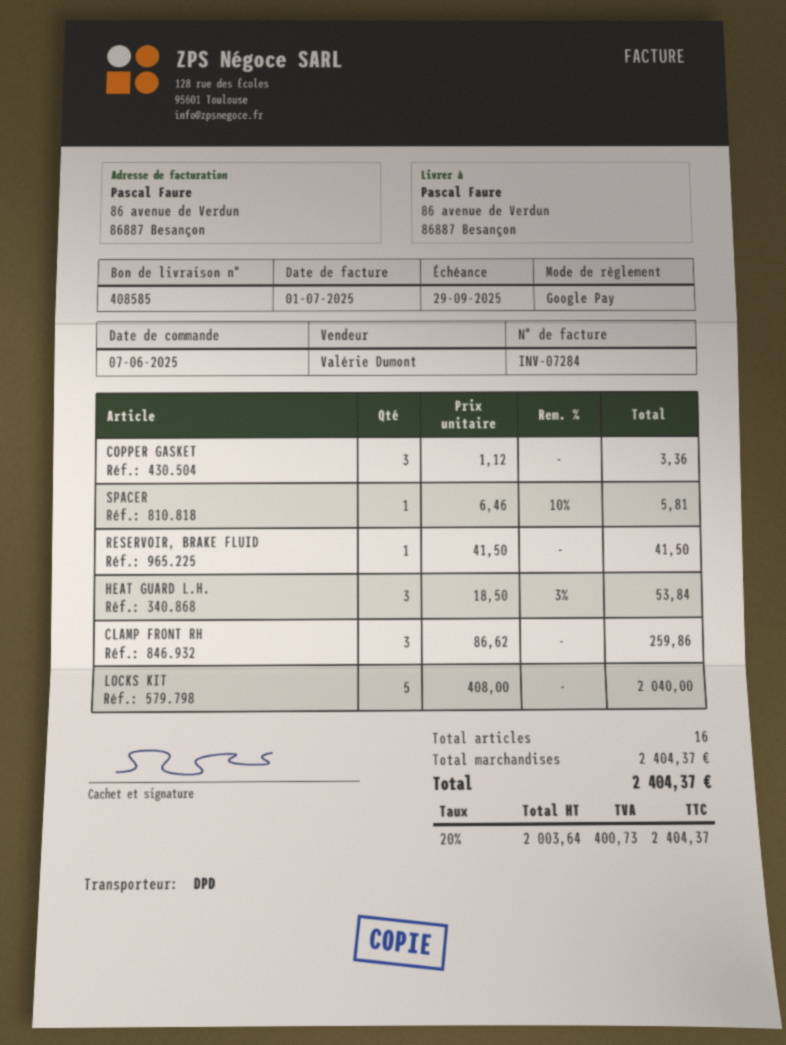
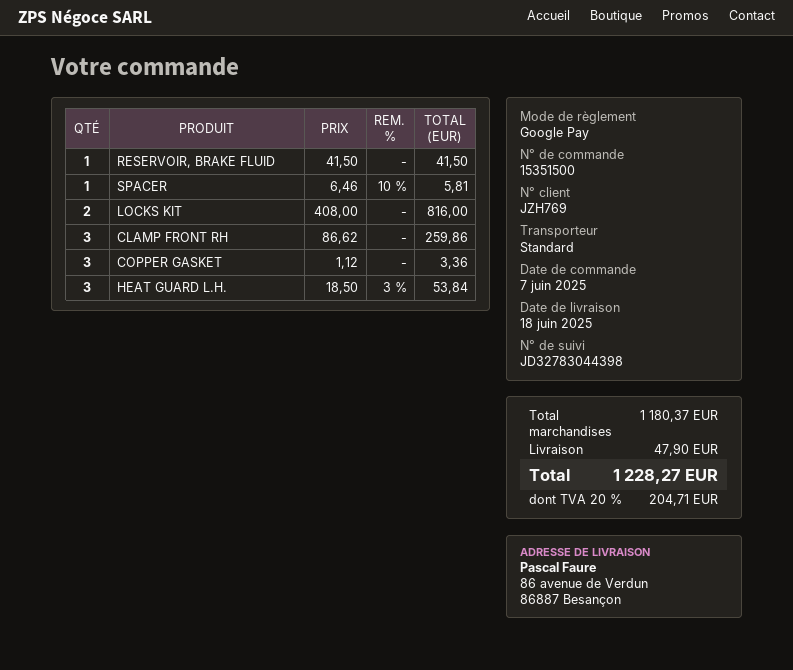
shipping method: DPD -> standard
LOCKS KIT: 5 x 408.00 = 2040.00 -> 2 x 408.00 = 816.00
subtotal: 2404.37 -> 1180.37
shipping: none -> 47.90
tax: 20% = 400.73 -> 20% = 204.71
total: 2404.37 -> 1228.27

